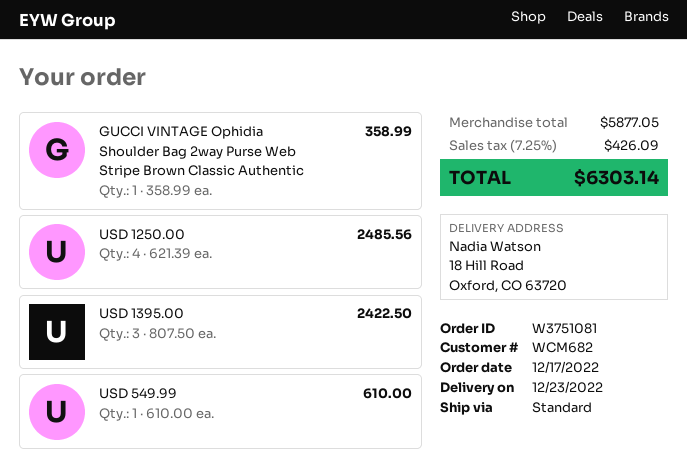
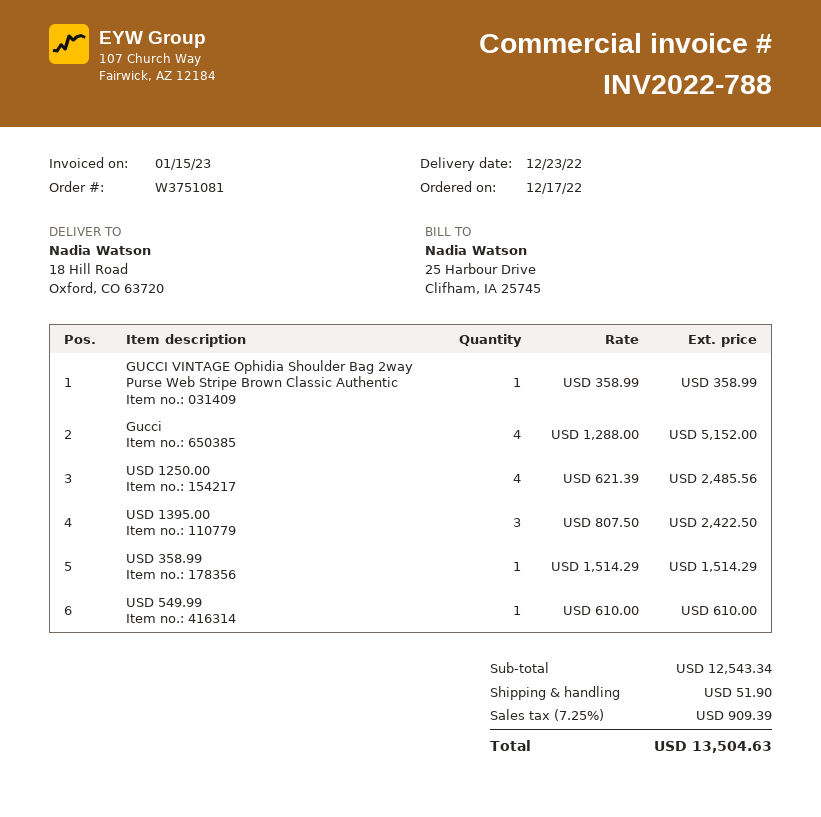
Gucci: none -> 4 x 1288.00 = 5152.00
USD 358.99: none -> 1 x 1514.29 = 1514.29
subtotal: 5877.05 -> 12543.34
shipping: none -> 51.90
tax: 7.25% = 426.09 -> 7.25% = 909.39
total: 6303.14 -> 13504.63

